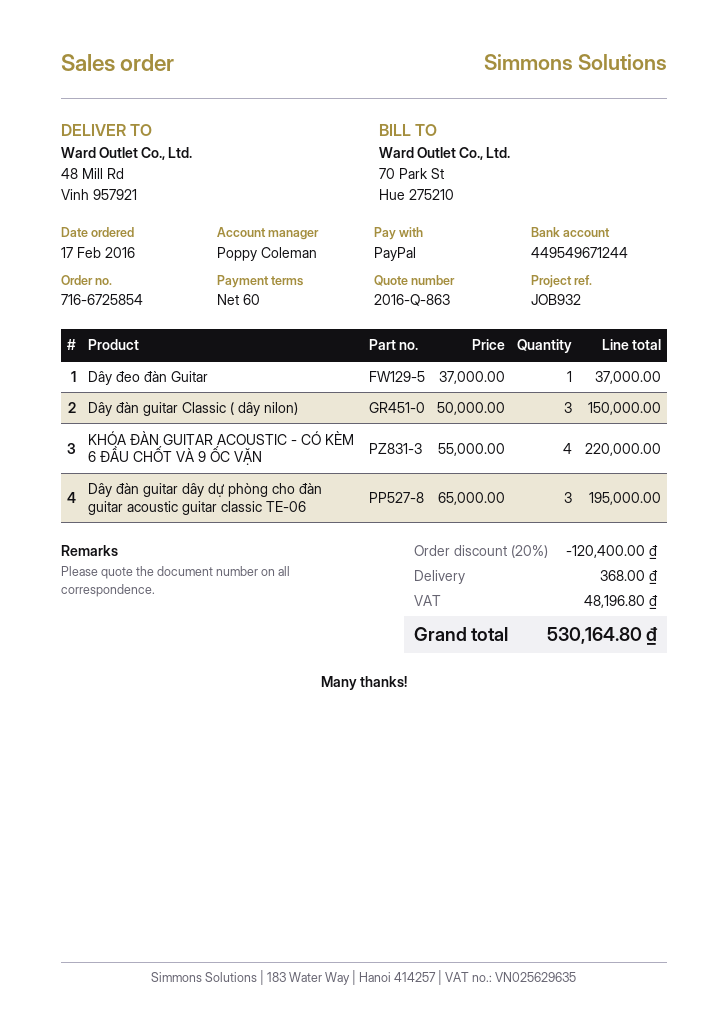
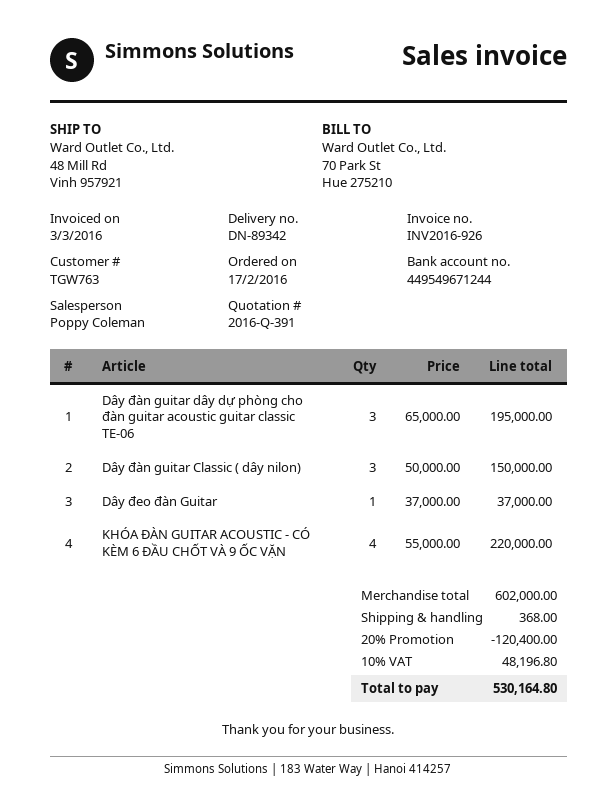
quote number: 2016-Q-863 -> 2016-Q-391

